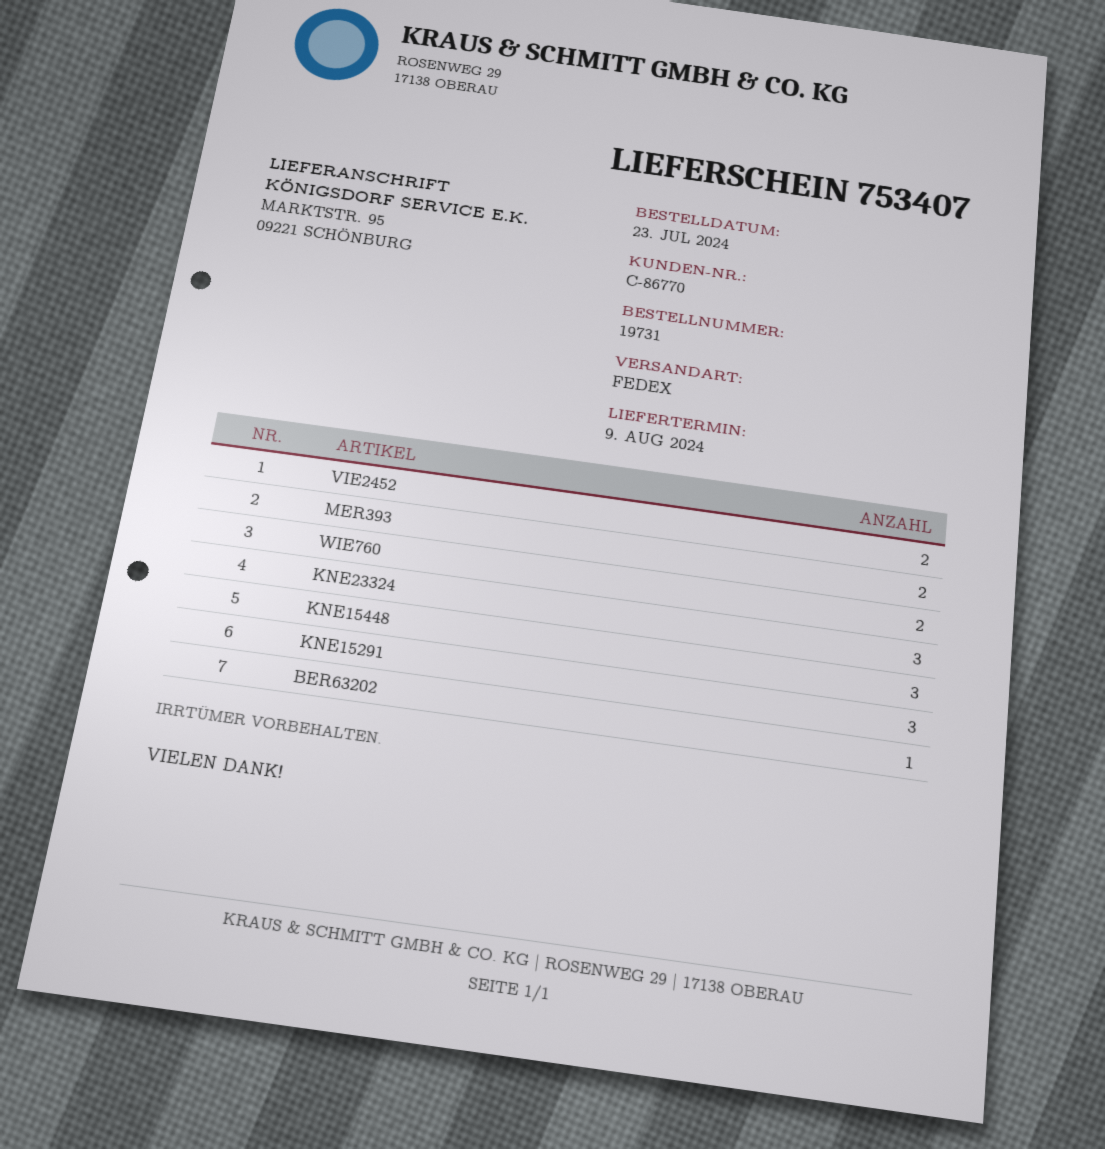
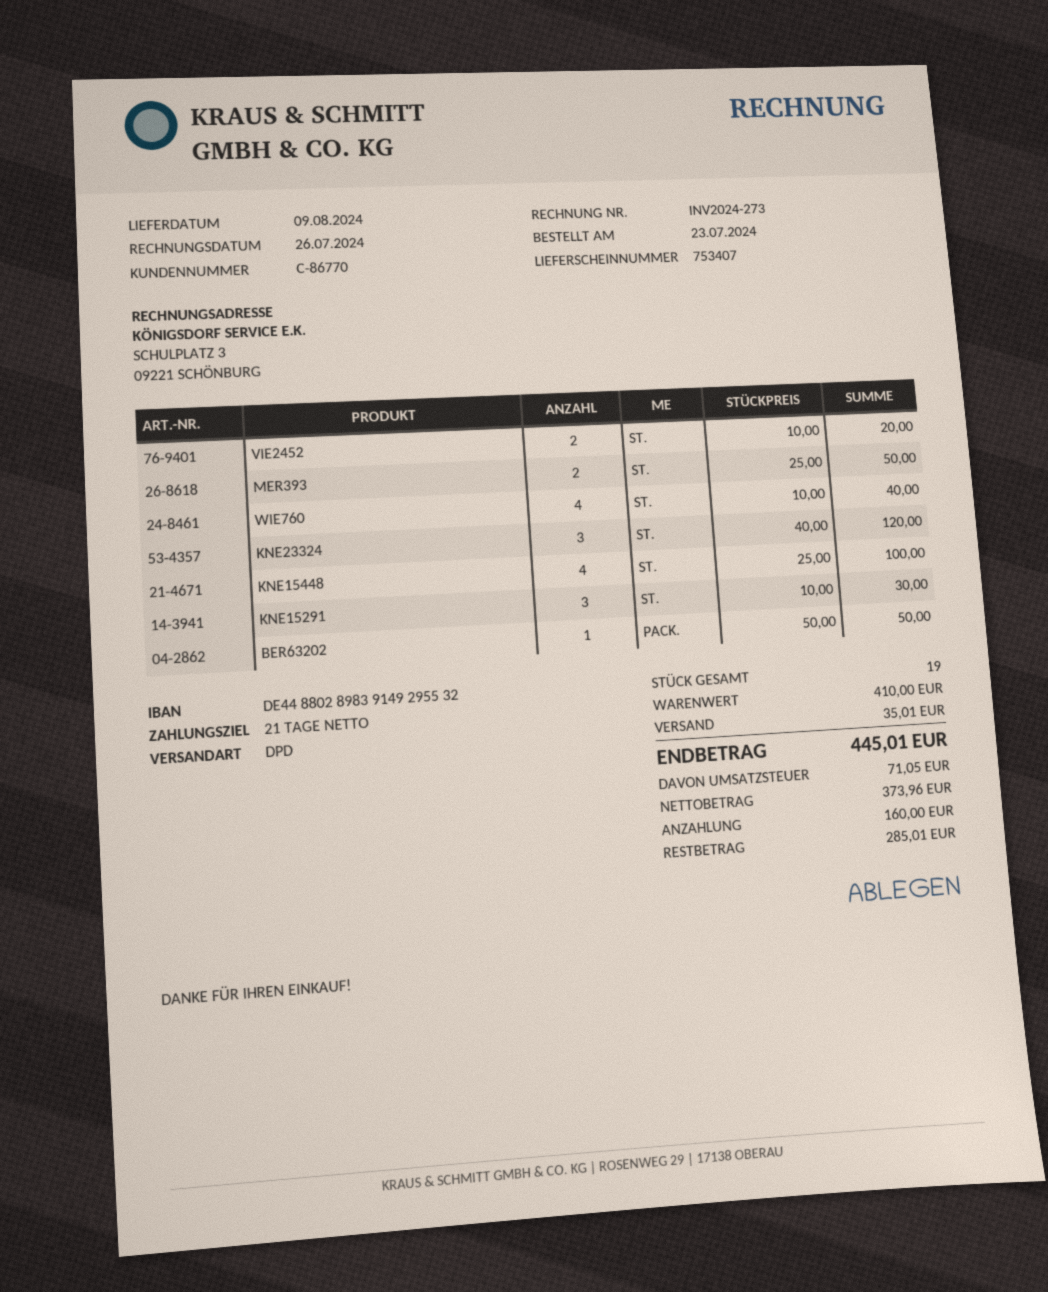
shipping method: FedEx -> DPD
WIE760: 2 -> 4
KNE15448: 3 -> 4

